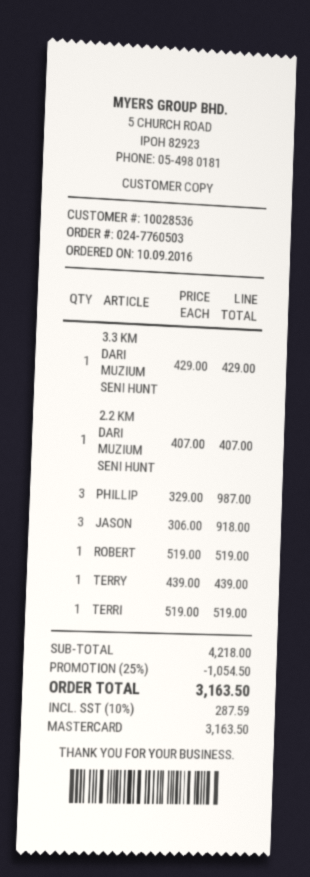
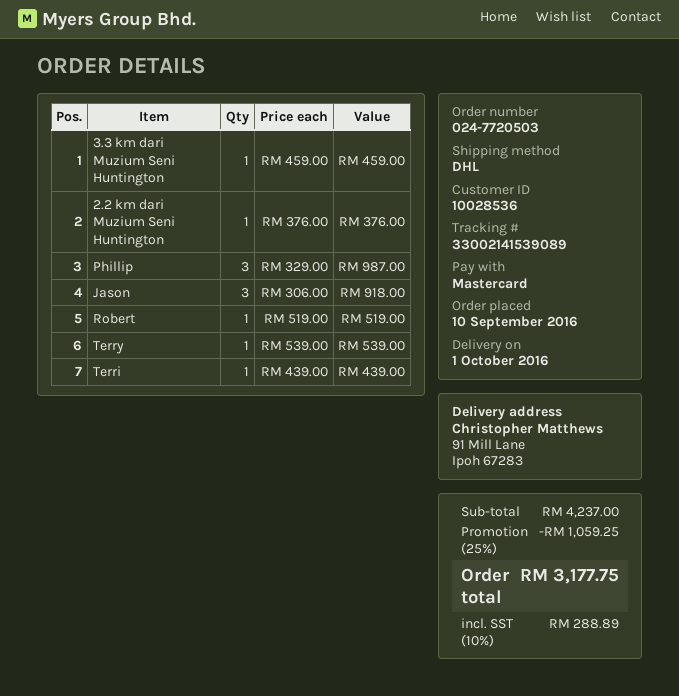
order number: 024-7760503 -> 024-7720503
3.3 KM DARI MUZIUM SENI HUNT: 1 x 429.00 = 429.00 -> 1 x 459.00 = 459.00
2.2 KM DARI MUZIUM SENI HUNT: 1 x 407.00 = 407.00 -> 1 x 376.00 = 376.00
TERRY: 1 x 439.00 = 439.00 -> 1 x 539.00 = 539.00
TERRI: 1 x 519.00 = 519.00 -> 1 x 439.00 = 439.00
subtotal: 4218.00 -> 4237.00
discount: 25% = 1054.50 -> 25% = 1059.25
tax: 10% = 287.59 -> 10% = 288.89
total: 3163.50 -> 3177.75

